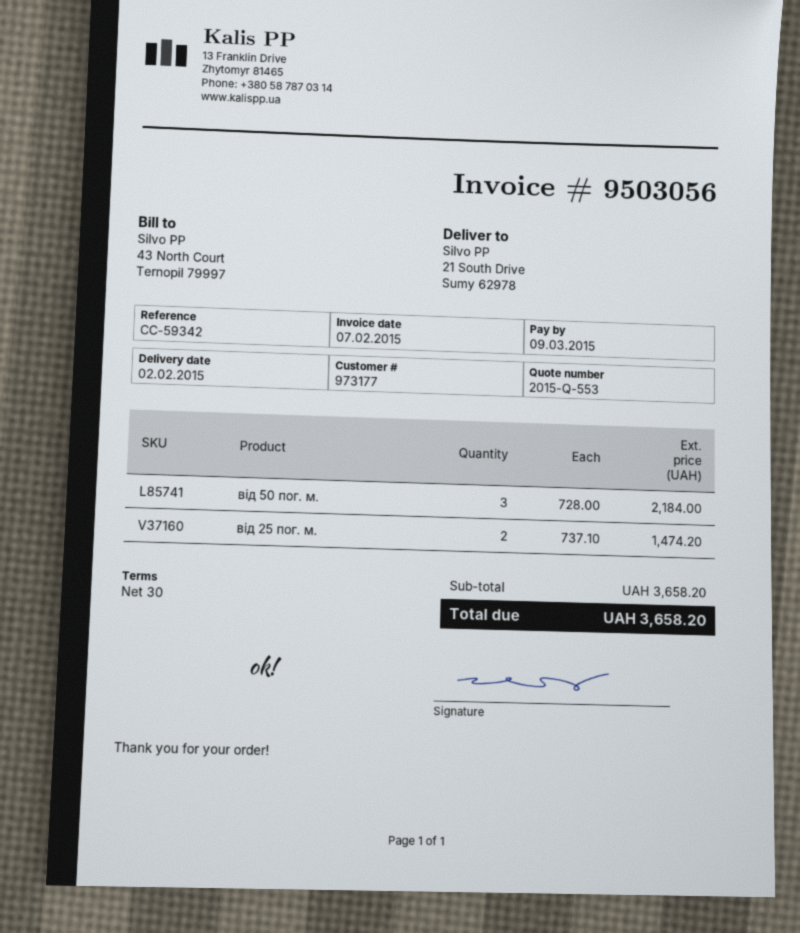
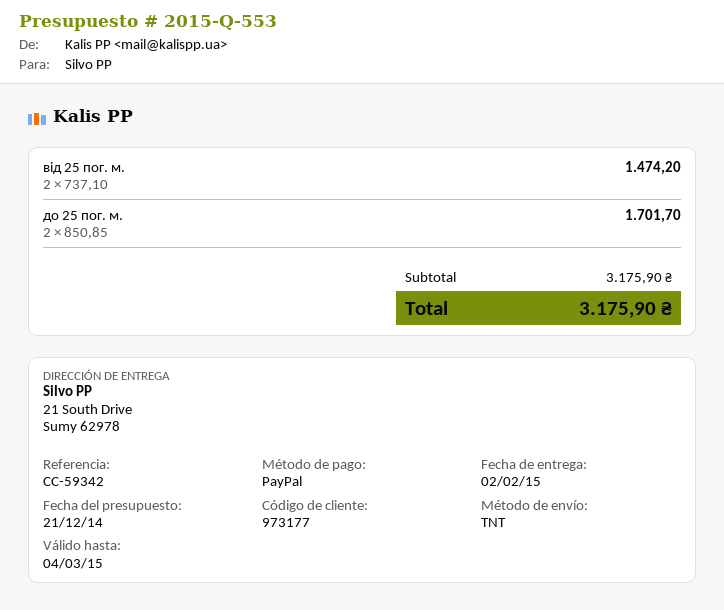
від 50 пог. м.: 3 x 728.00 = 2184.00 -> none
до 25 пог. м.: none -> 2 x 850.85 = 1701.70
subtotal: 3658.20 -> 3175.90
total: 3658.20 -> 3175.90

